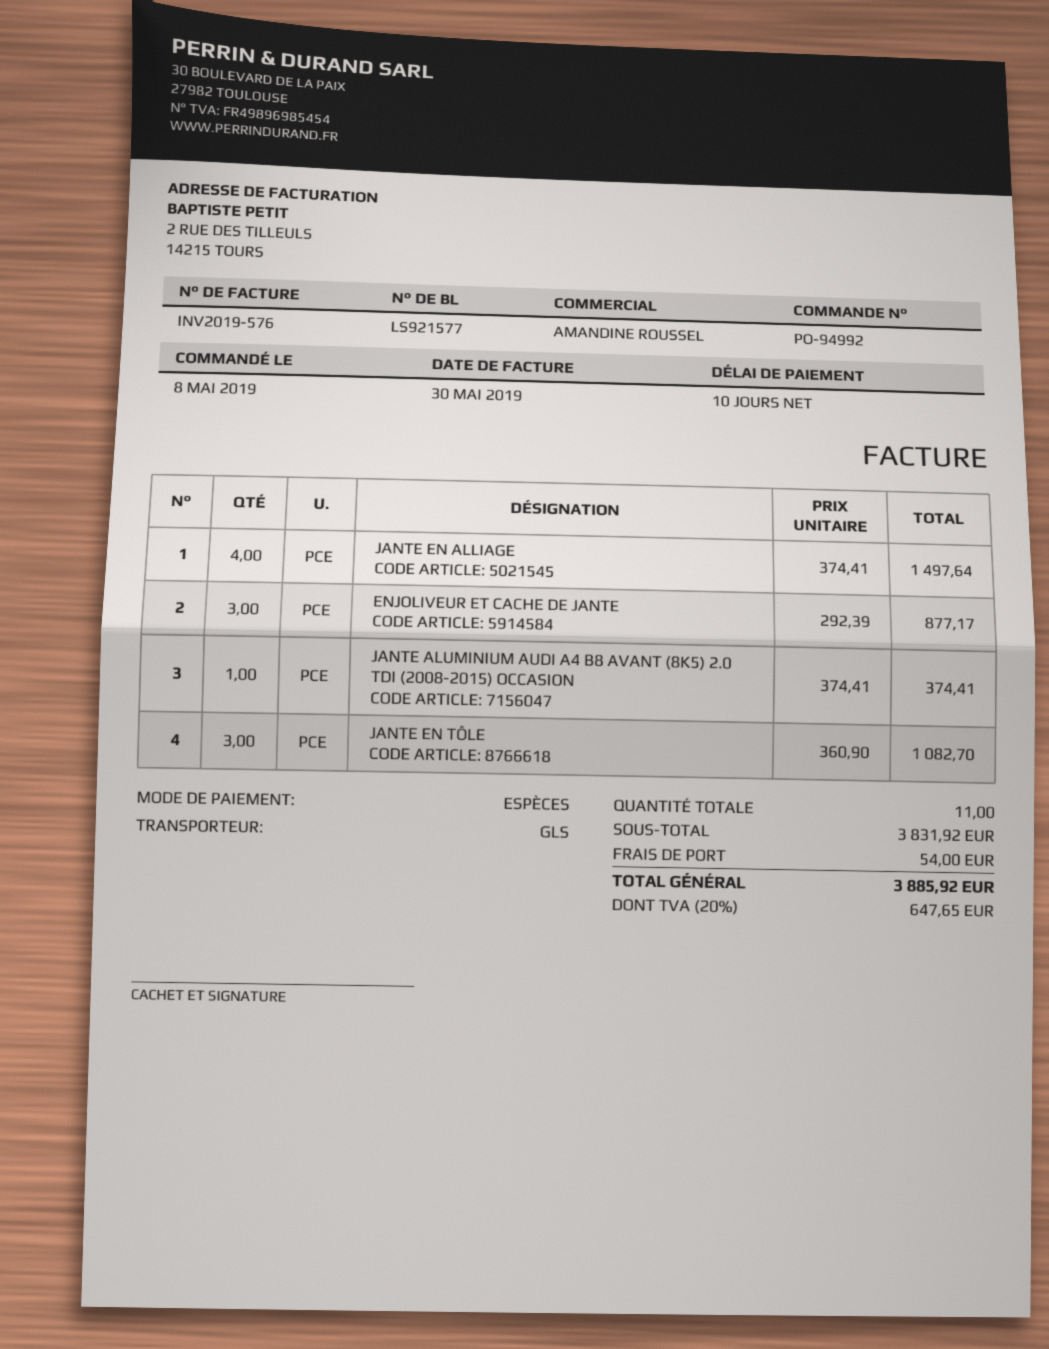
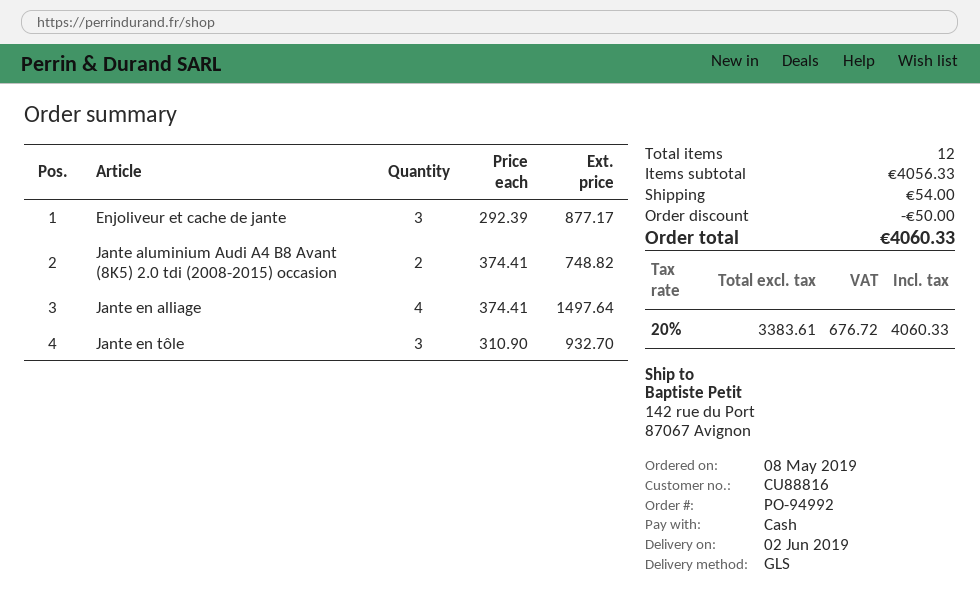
JANTE ALUMINIUM AUDI A4 B8 AVANT (8K5) 2.0 TDI (2008-2015) OCCASION: 1 x 374.41 = 374.41 -> 2 x 374.41 = 748.82
JANTE EN TÔLE: 3 x 360.90 = 1082.70 -> 3 x 310.90 = 932.70
total quantity: 11 -> 12
subtotal: 3831.92 -> 4056.33
discount: none -> 50.00
tax: 20% = 647.65 -> 20% = 676.72
total: 3885.92 -> 4060.33

